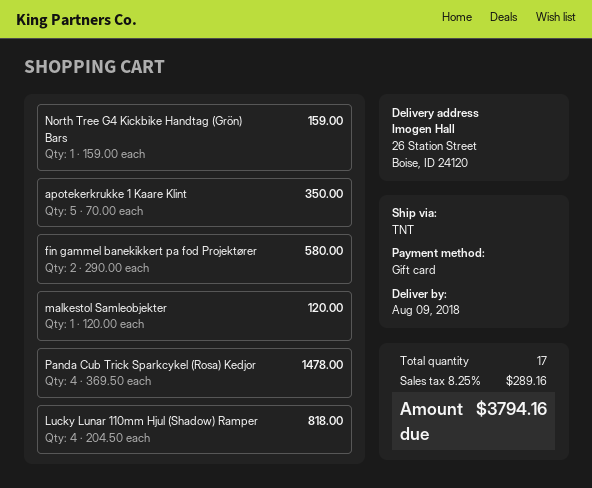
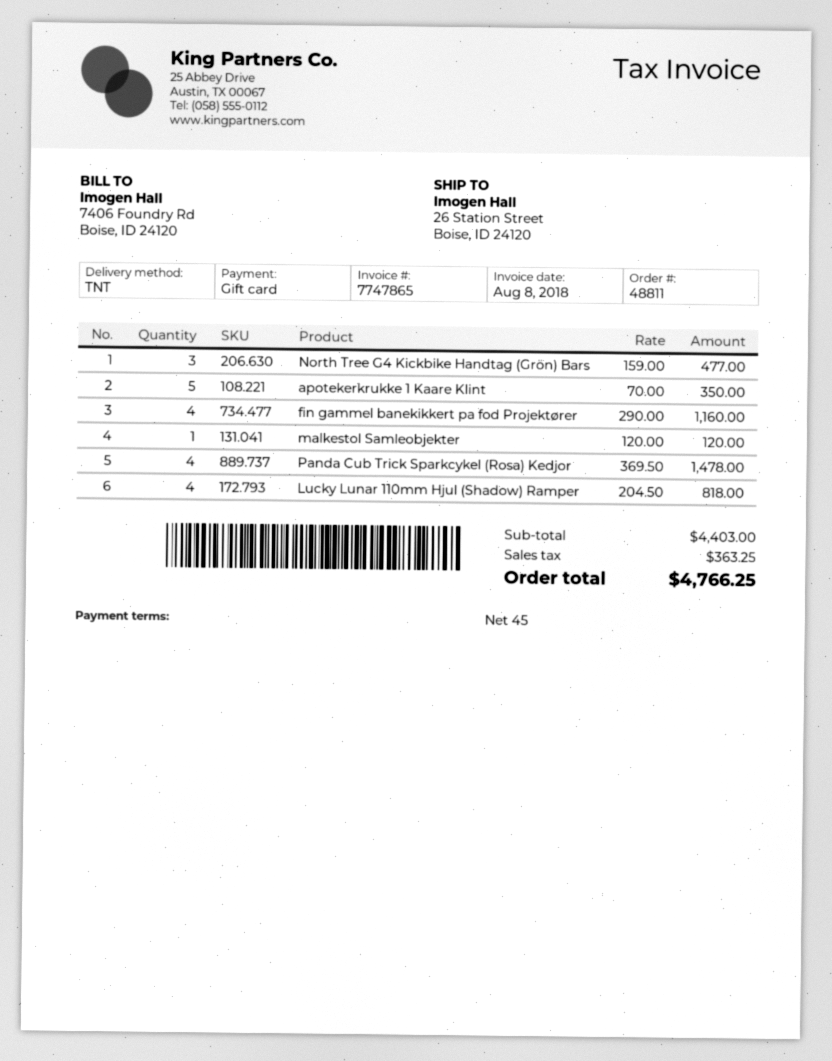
North Tree G4 Kickbike Handtag (Grön) Bars: 1 x 159.00 = 159.00 -> 3 x 159.00 = 477.00
fin gammel banekikkert pa fod Projektører: 2 x 290.00 = 580.00 -> 4 x 290.00 = 1160.00
tax: 289.16 -> 363.25
total: 3794.16 -> 4766.25

